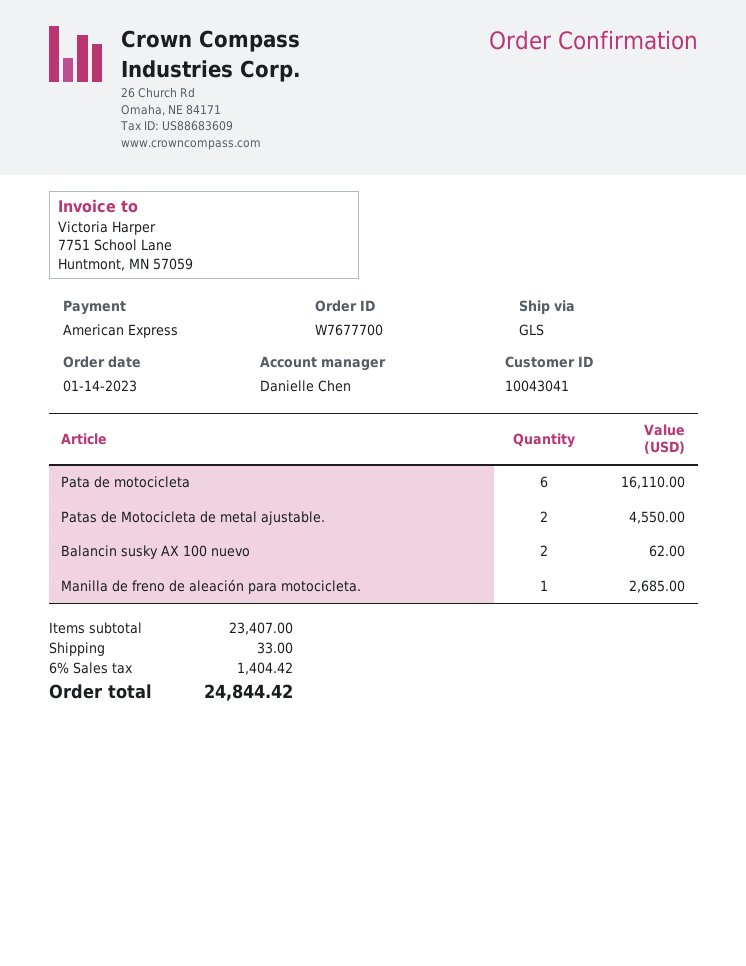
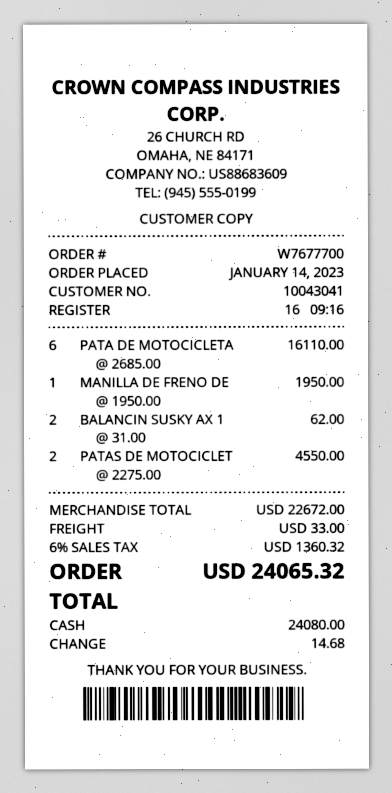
payment method: American Express -> cash
Manilla de freno de aleación para motocicleta.: 1 for 2685.00 -> 1 for 1950.00
subtotal: 23407.00 -> 22672.00
tax: 6% = 1404.42 -> 6% = 1360.32
total: 24844.42 -> 24065.32

